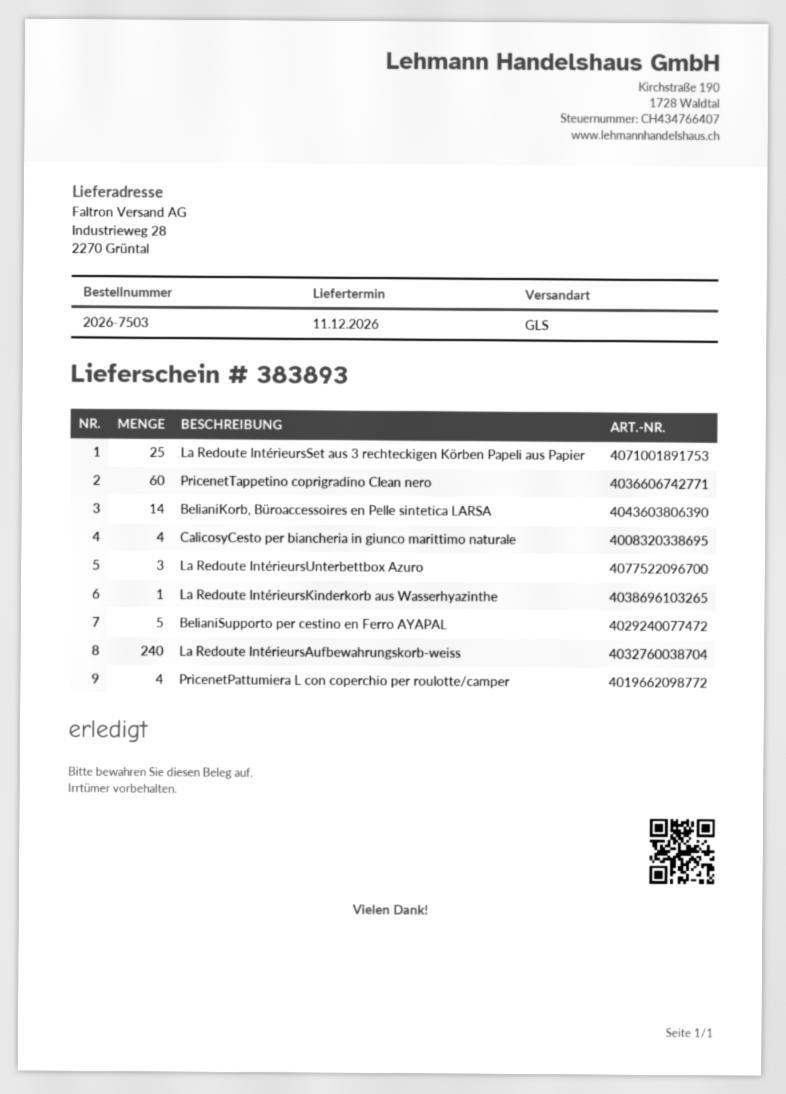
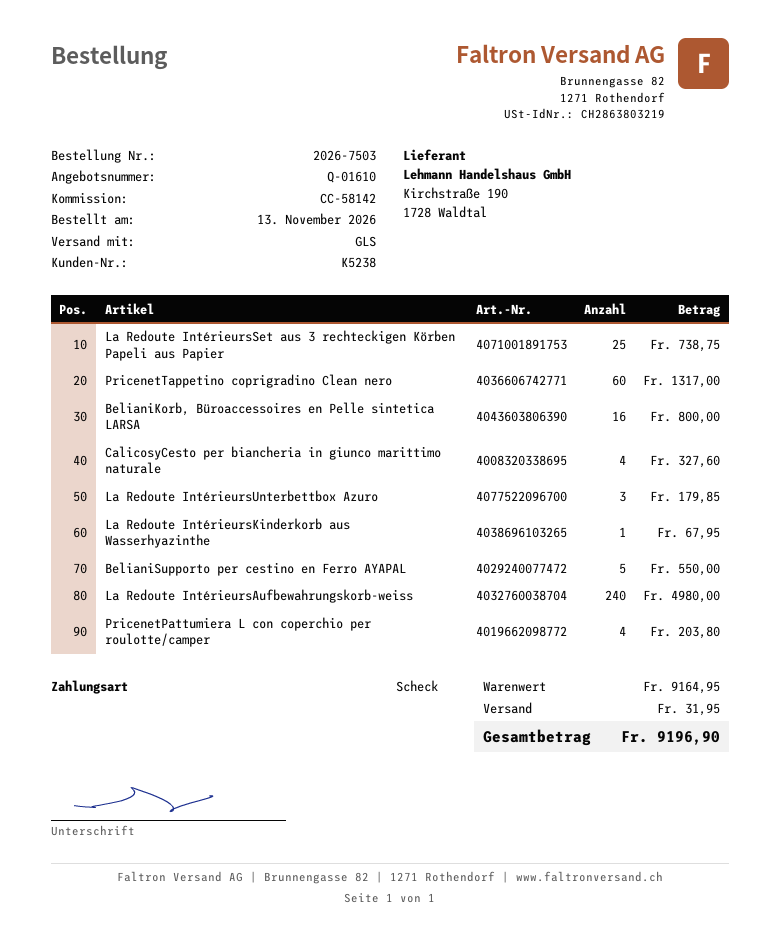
BelianiKorb, Büroaccessoires en Pelle sintetica LARSA: 14 -> 16

